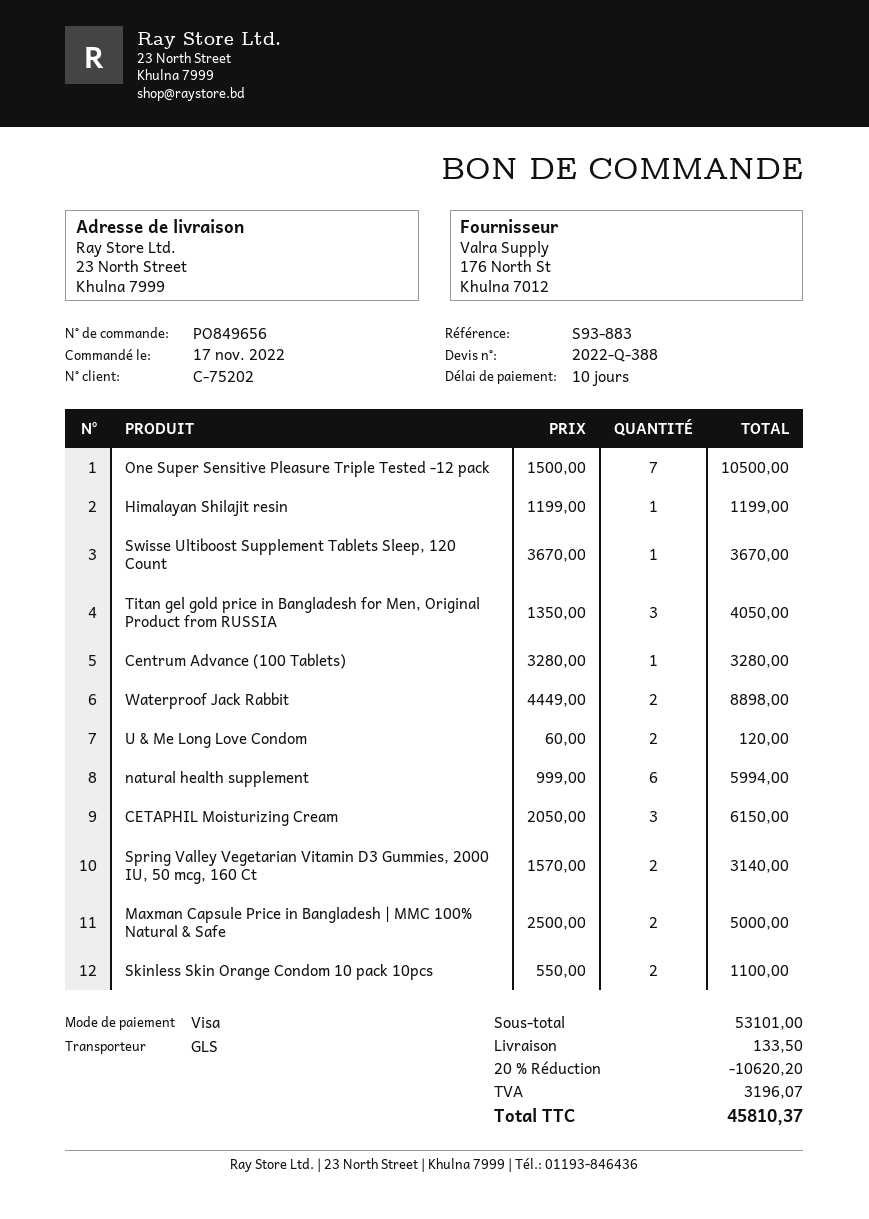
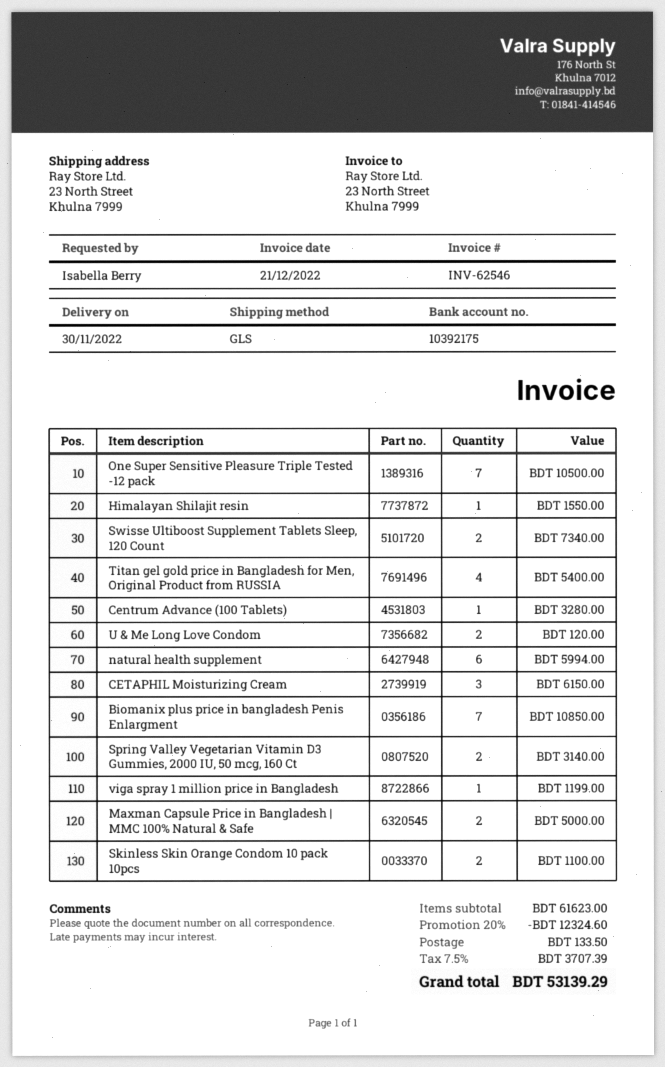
Himalayan Shilajit resin: 1 for 1199.00 -> 1 for 1550.00
Swisse Ultiboost Supplement Tablets Sleep, 120 Count: 1 for 3670.00 -> 2 for 7340.00
Titan gel gold price in Bangladesh for Men, Original Product from RUSSIA: 3 for 4050.00 -> 4 for 5400.00
Waterproof Jack Rabbit: 2 for 8898.00 -> none
Biomanix plus price in bangladesh Penis Enlargment: none -> 7 for 10850.00
viga spray 1 million price in Bangladesh: none -> 1 for 1199.00
subtotal: 53101.00 -> 61623.00
discount: 20% = 10620.20 -> 20% = 12324.60
tax: 3196.07 -> 3707.39
total: 45810.37 -> 53139.29

